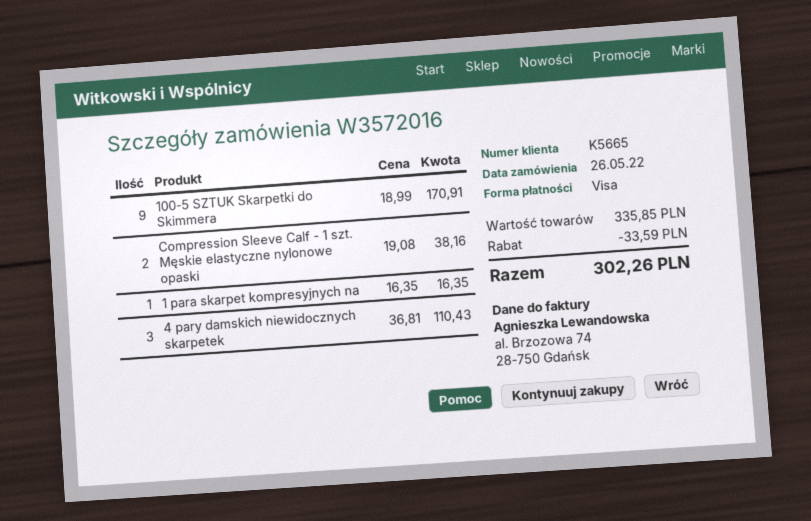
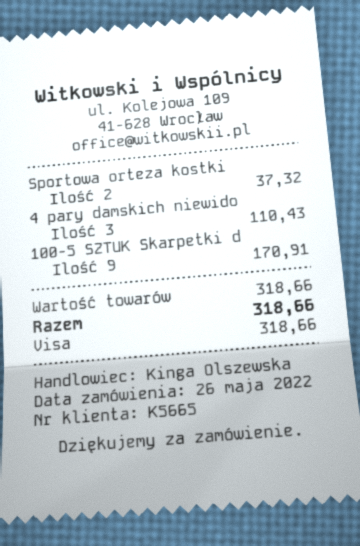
Compression Sleeve Calf - 1 szt. Męskie elastyczne nylonowe opaski: 2 for 38.16 -> none
1 para skarpet kompresyjnych na: 1 for 16.35 -> none
Sportowa orteza kostki: none -> 2 for 37.32
subtotal: 335.85 -> 318.66
discount: 33.59 -> none
total: 302.26 -> 318.66

